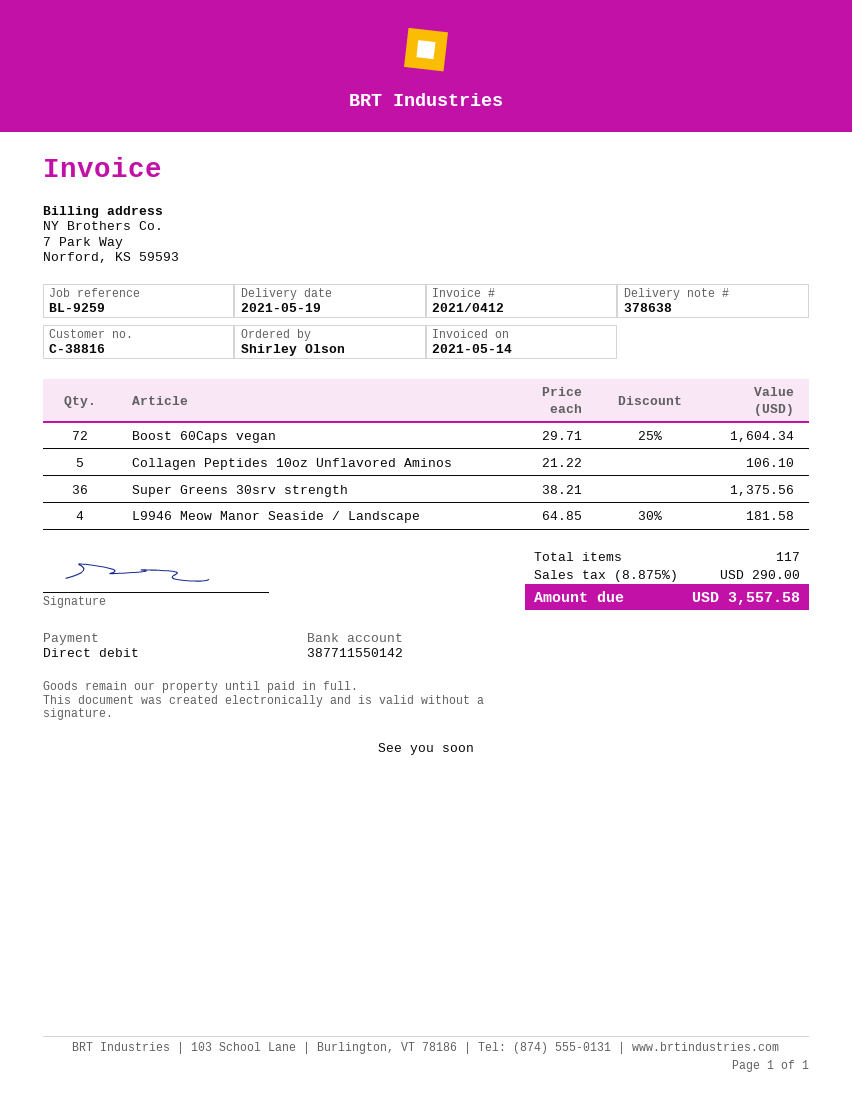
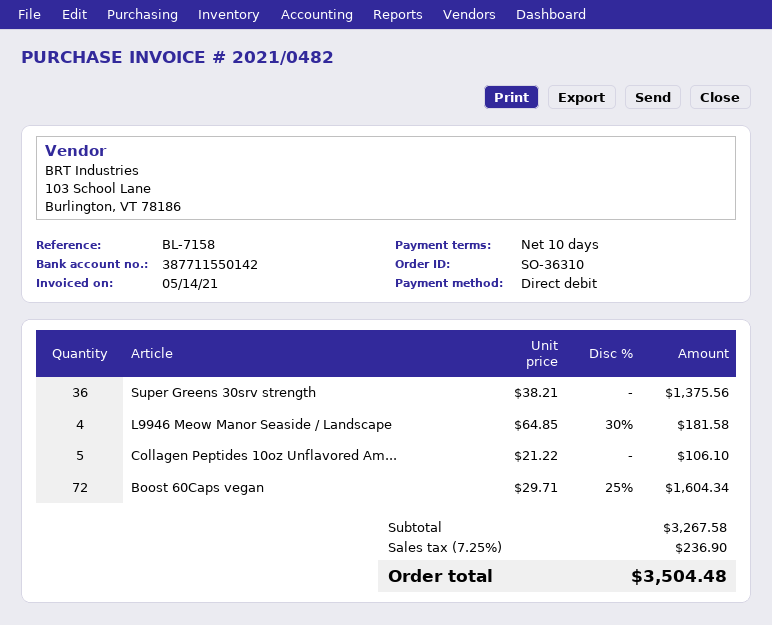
invoice number: 2021/0412 -> 2021/0482
reference: BL-9259 -> BL-7158
tax: 8.875% = 290.00 -> 7.25% = 236.90
total: 3557.58 -> 3504.48

